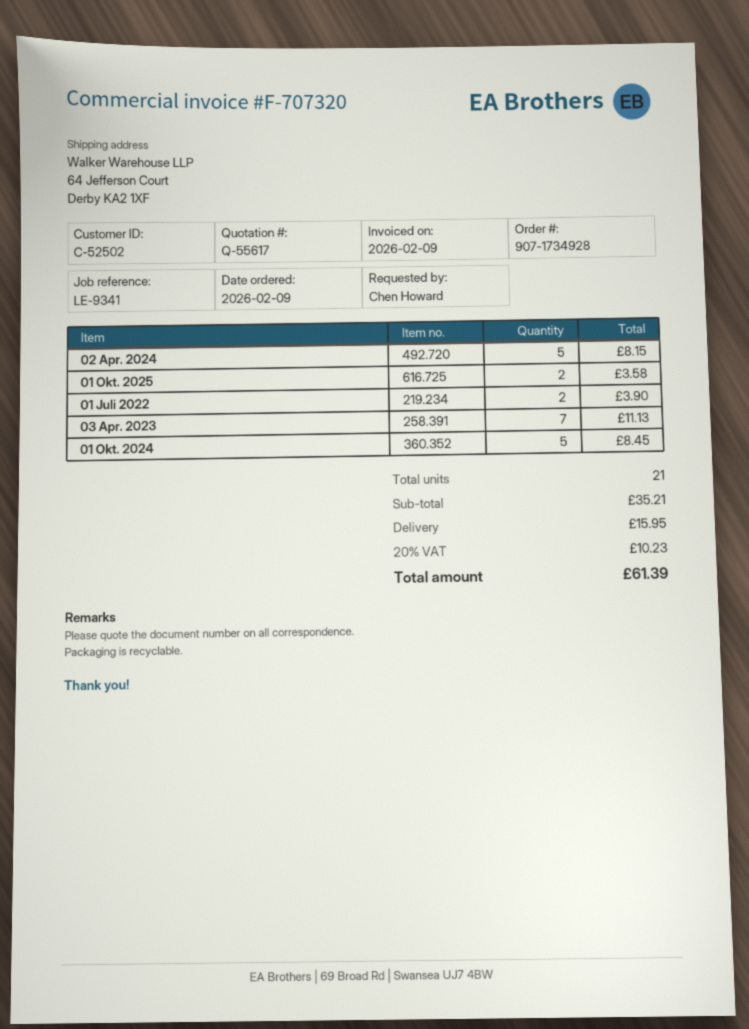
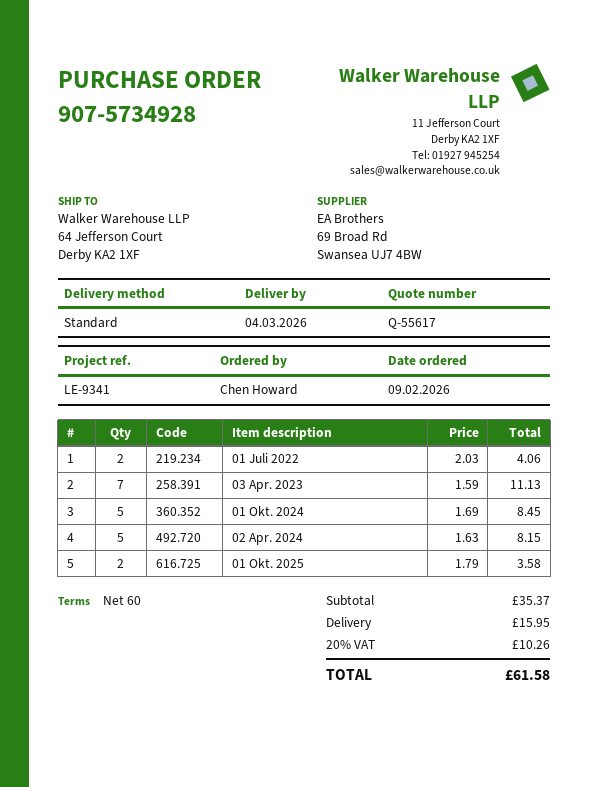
order number: 907-1734928 -> 907-5734928
01 Juli 2022: 2 for 3.90 -> 2 for 4.06
subtotal: 35.21 -> 35.37
tax: 20% = 10.23 -> 20% = 10.26
total: 61.39 -> 61.58

